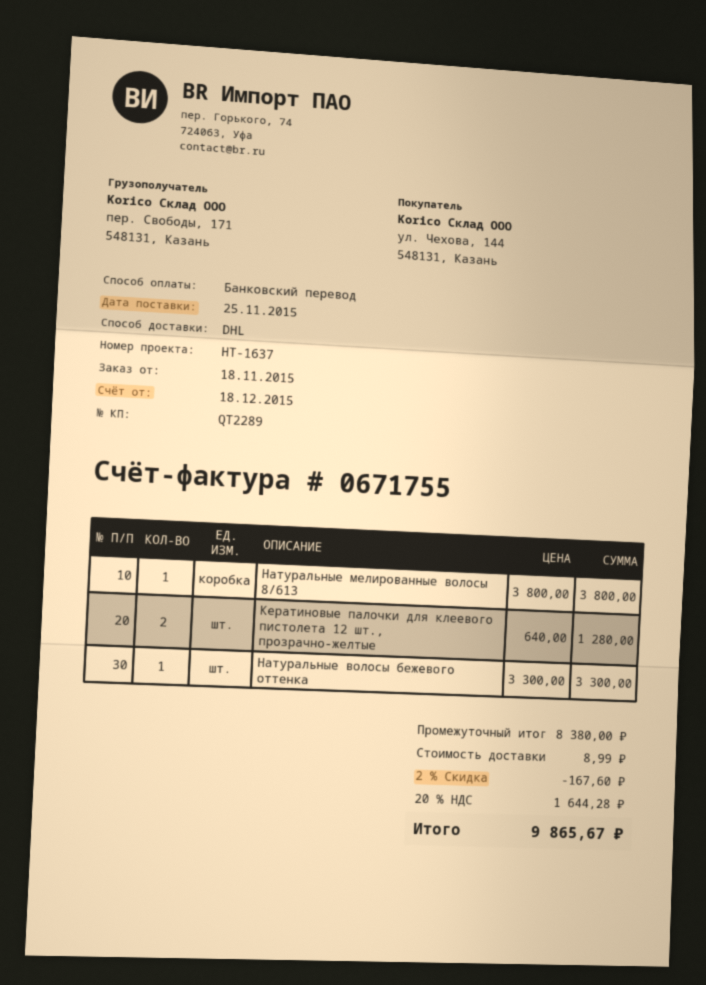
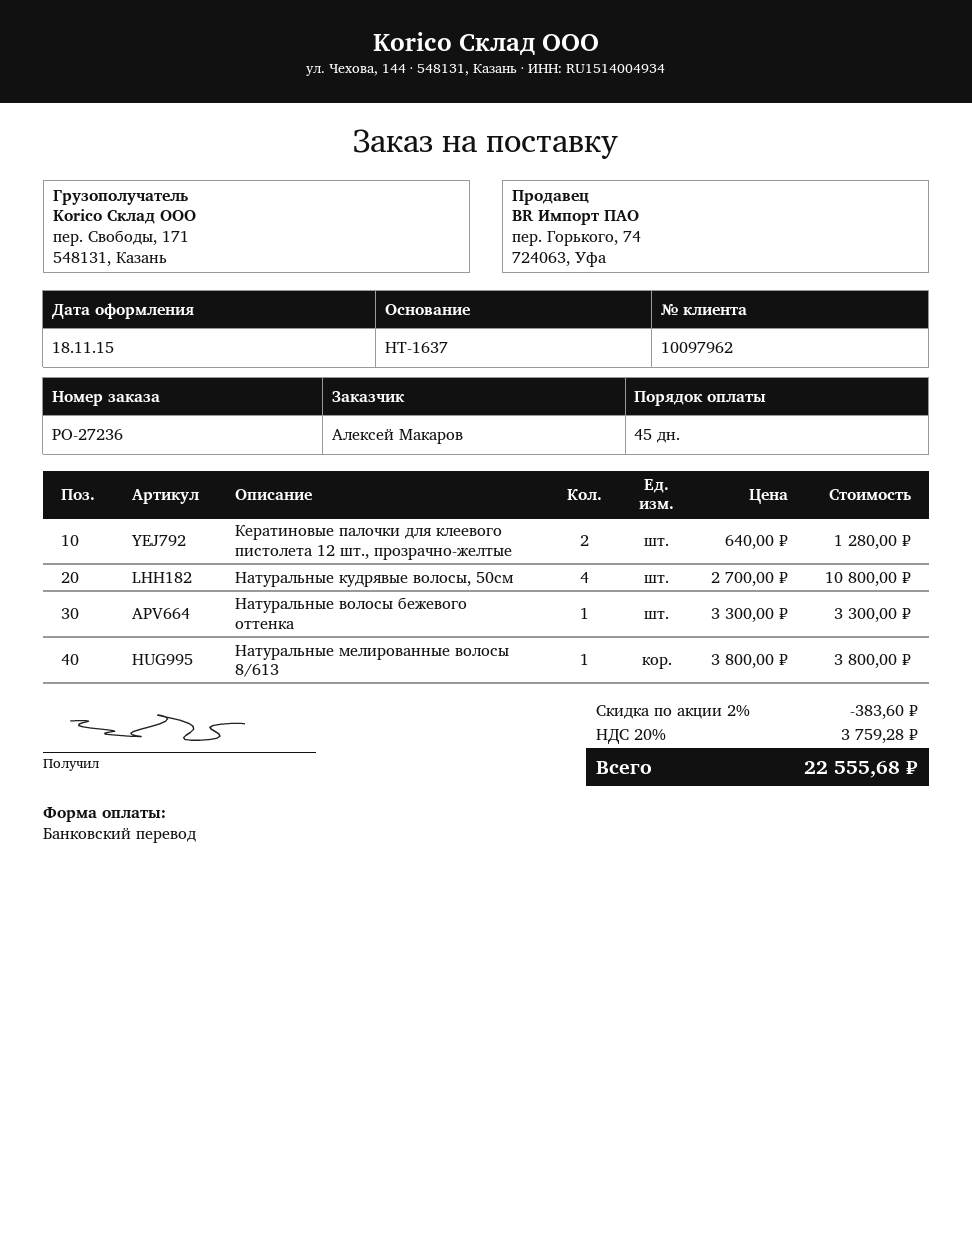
Натуральные кудрявые волосы, 50см: none -> 4 x 2700.00 = 10800.00
discount: 2% = 167.60 -> 2% = 383.60
shipping: 8.99 -> none
tax: 20% = 1644.28 -> 20% = 3759.28
total: 9865.67 -> 22555.68

